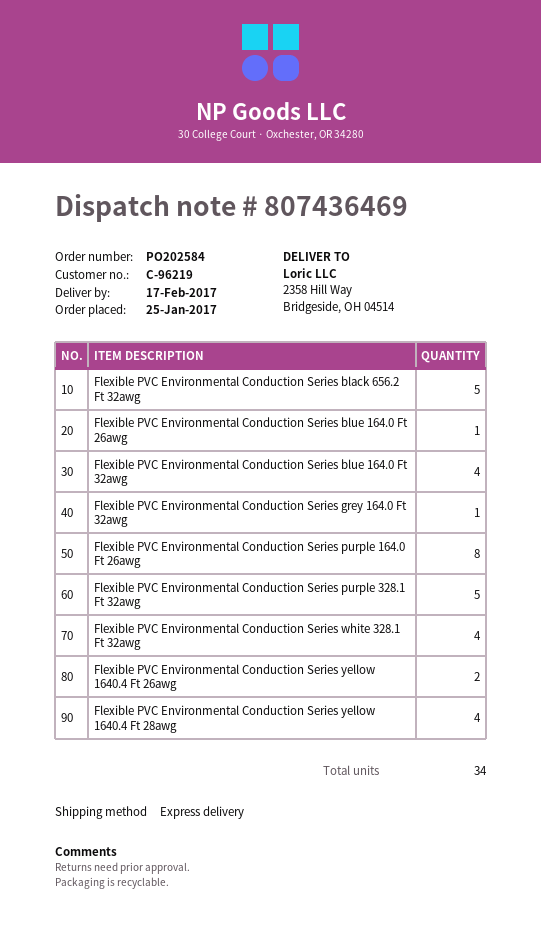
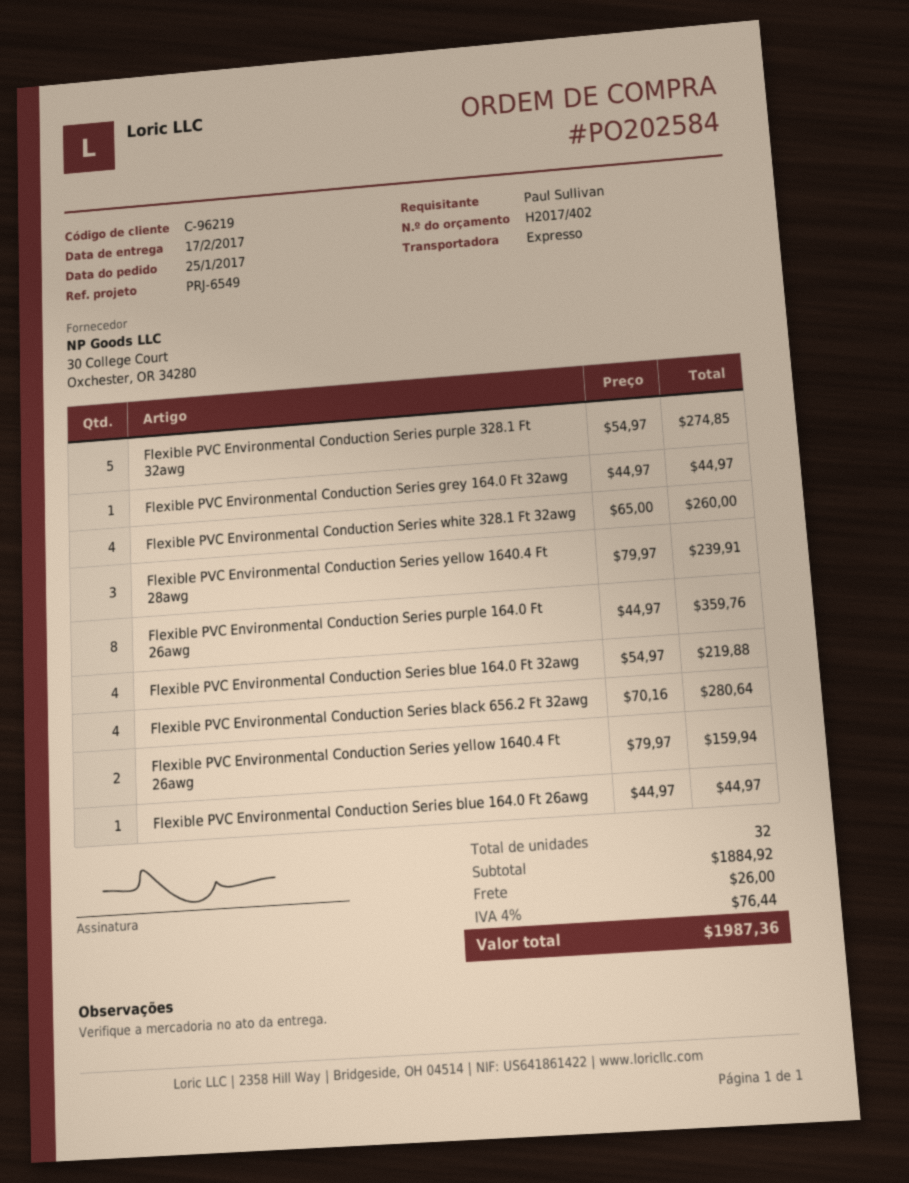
Flexible PVC Environmental Conduction Series black 656.2 Ft 32awg: 5 -> 4
Flexible PVC Environmental Conduction Series yellow 1640.4 Ft 28awg: 4 -> 3
total quantity: 34 -> 32

